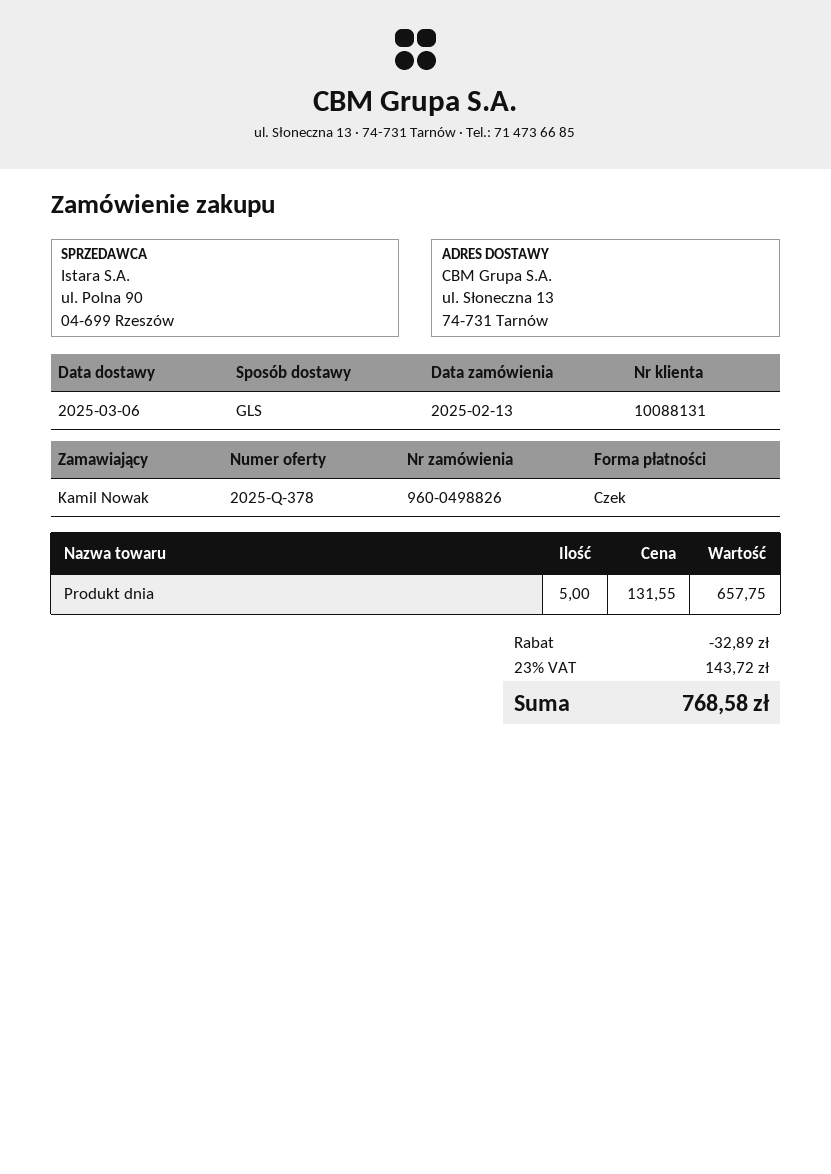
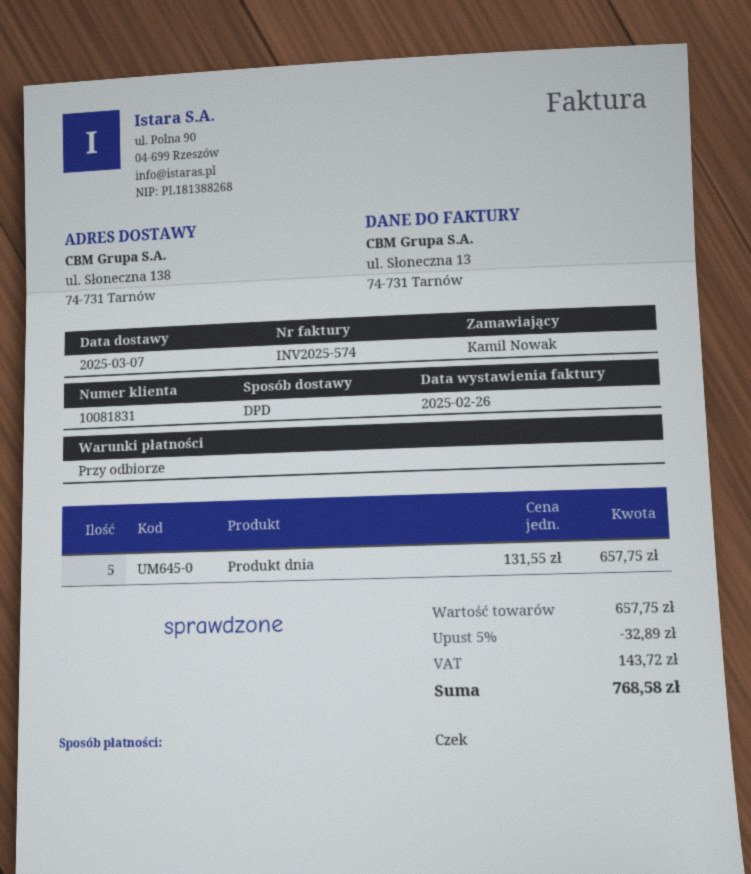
delivery date: 2025-03-06 -> 2025-03-07
customer number: 10088131 -> 10081831
shipping method: GLS -> DPD
ship to: ul. Słoneczna 13, 74-731 Tarnów -> ul. Słoneczna 138, 74-731 Tarnów

